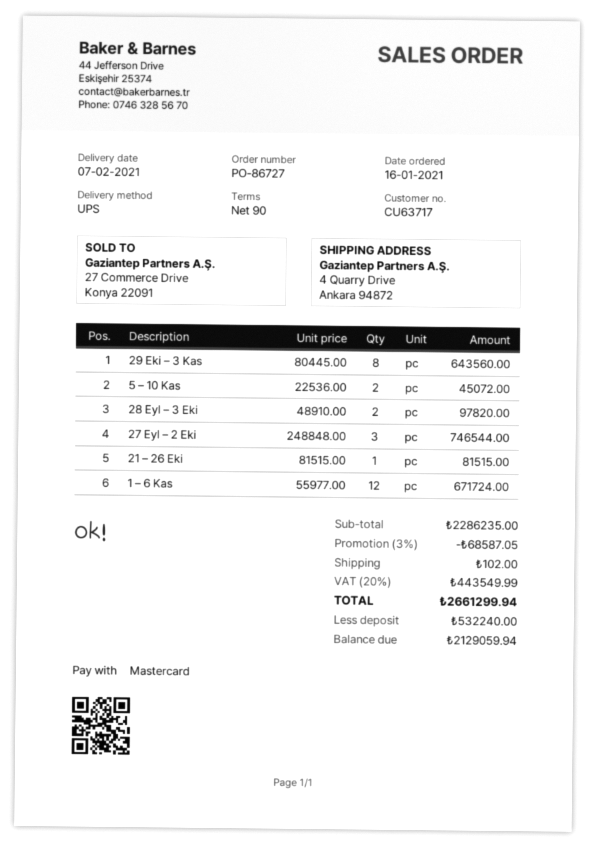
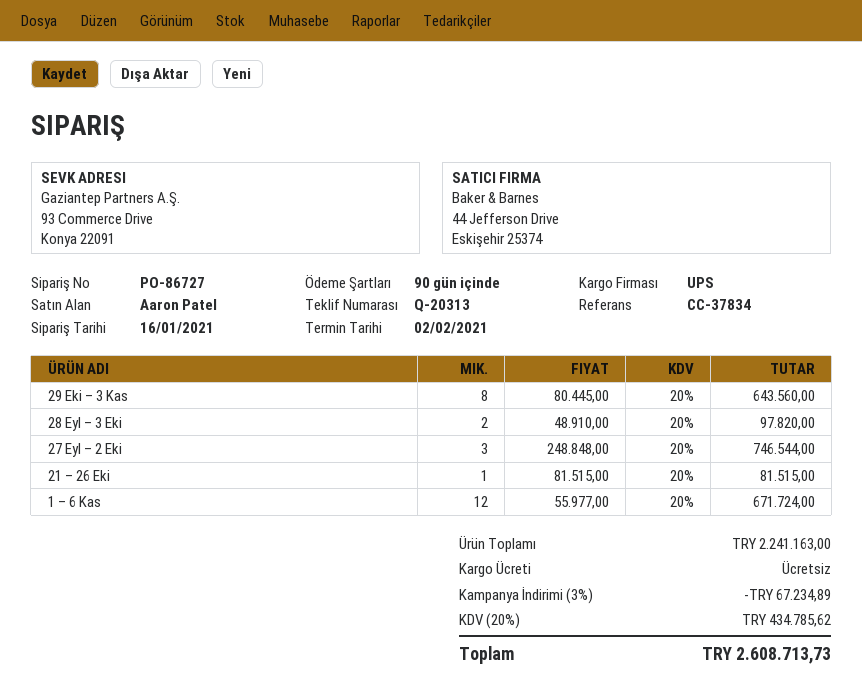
delivery date: 2021-02-07 -> 2021-02-02
ship to: 4 Quarry Drive, Ankara 94872 -> 93 Commerce Drive, Konya 22091
5 – 10 Kas: 2 x 22536.00 = 45072.00 -> none
subtotal: 2286235.00 -> 2241163.00
discount: 3% = 68587.05 -> 3% = 67234.89
shipping: 102.00 -> 0.00
tax: 20% = 443549.99 -> 20% = 434785.62
total: 2661299.94 -> 2608713.73

